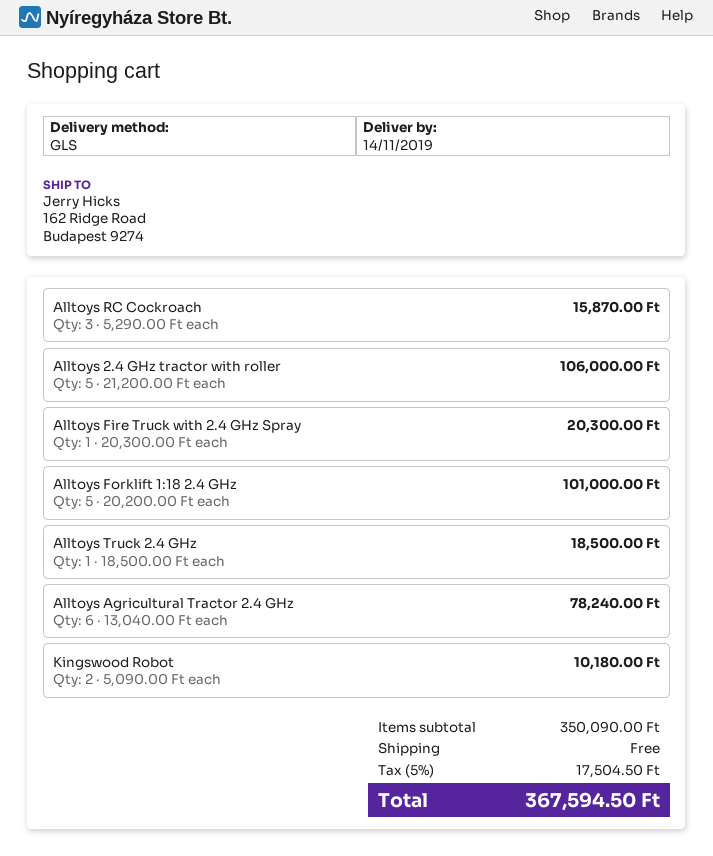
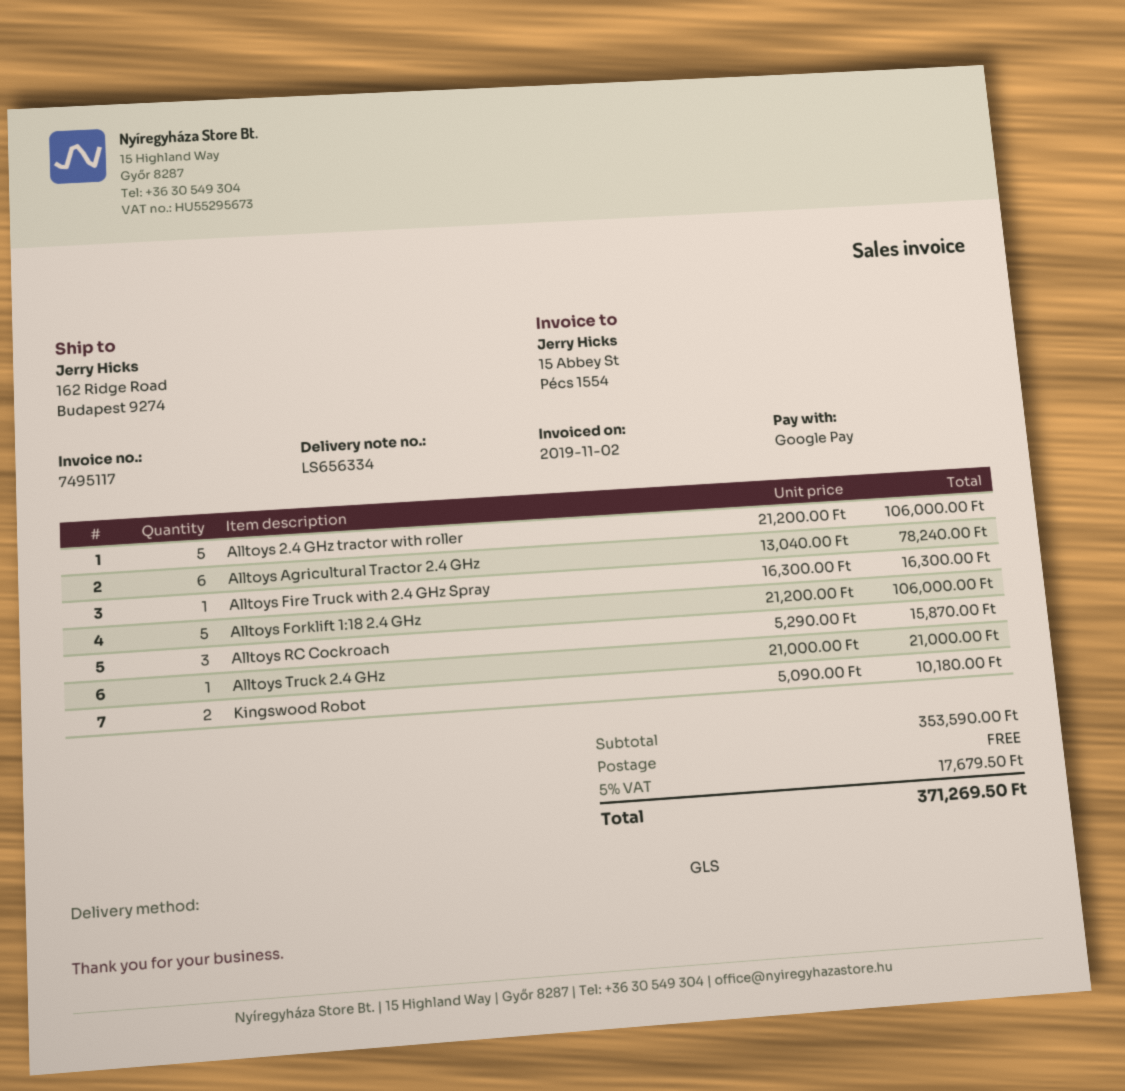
Alltoys Fire Truck with 2.4 GHz Spray: 1 x 20300.00 = 20300.00 -> 1 x 16300.00 = 16300.00
Alltoys Forklift 1:18 2.4 GHz: 5 x 20200.00 = 101000.00 -> 5 x 21200.00 = 106000.00
Alltoys Truck 2.4 GHz: 1 x 18500.00 = 18500.00 -> 1 x 21000.00 = 21000.00
subtotal: 350090.00 -> 353590.00
tax: 5% = 17504.50 -> 5% = 17679.50
total: 367594.50 -> 371269.50

